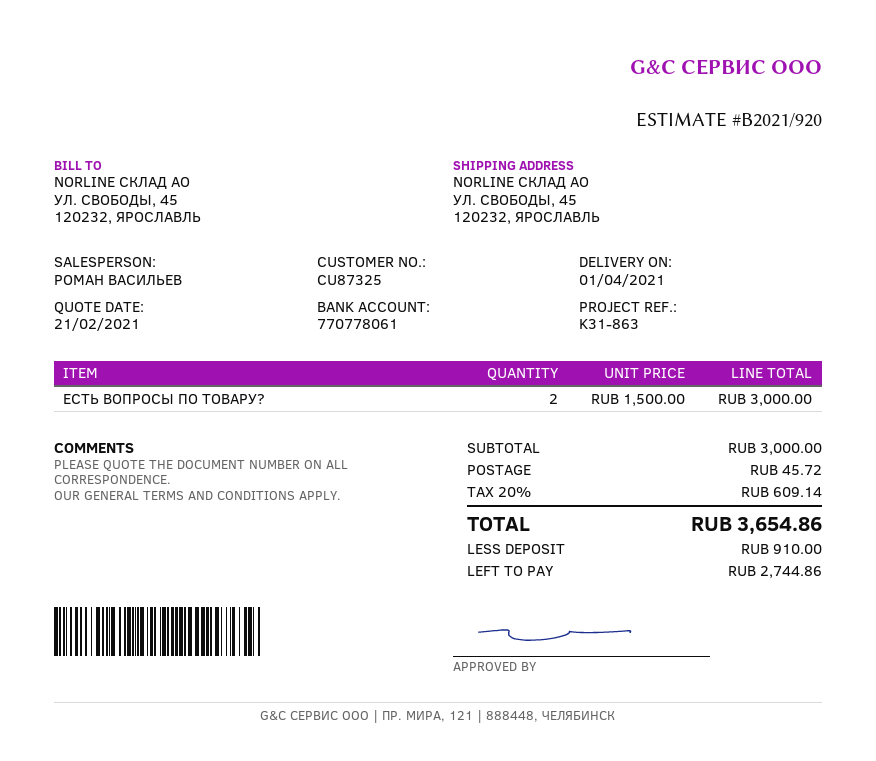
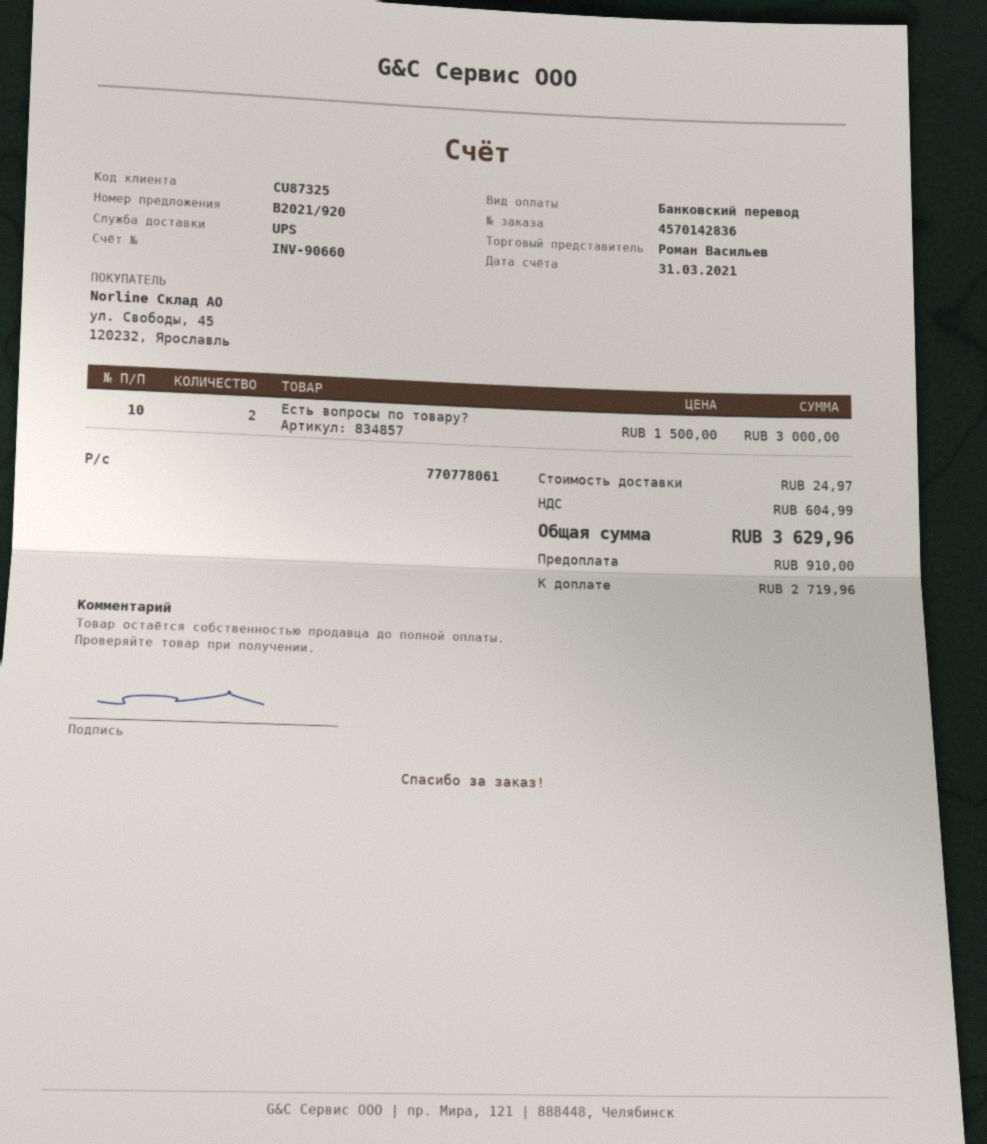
shipping: 45.72 -> 24.97
tax: 609.14 -> 604.99
total: 3654.86 -> 3629.96
balance: 2744.86 -> 2719.96

